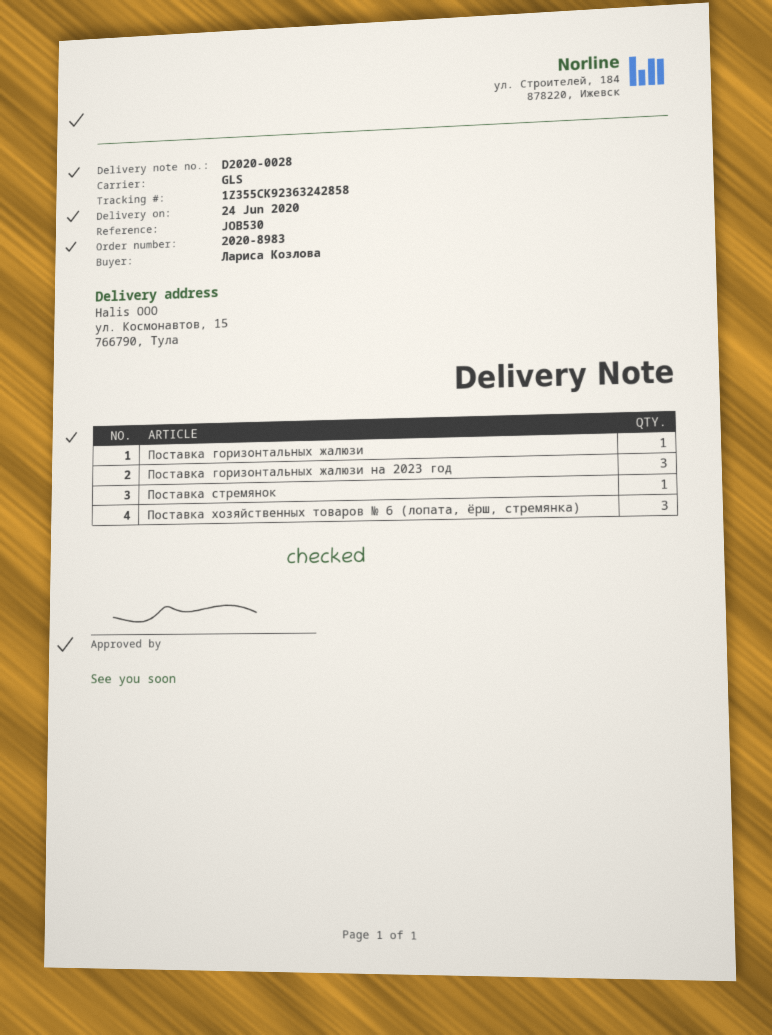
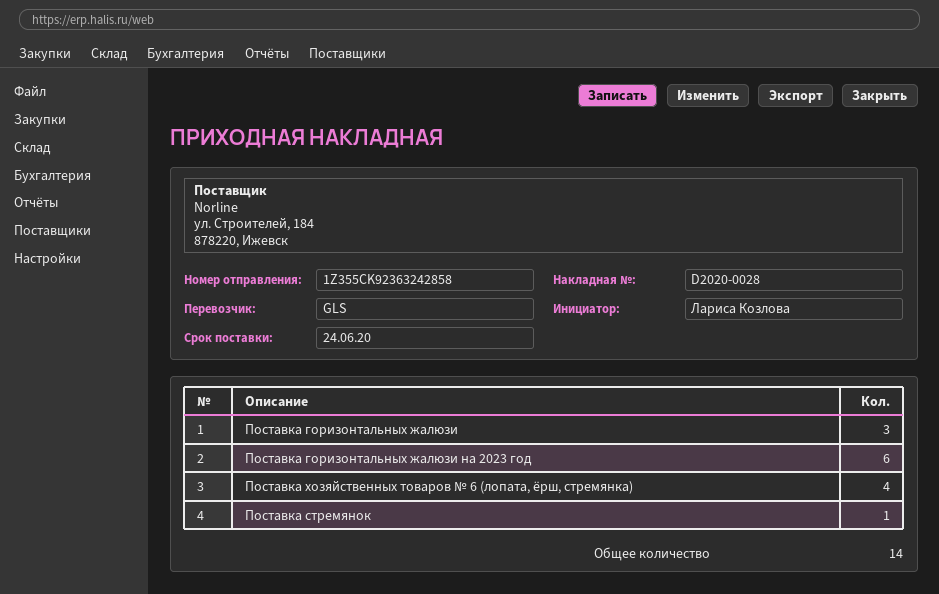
Поставка горизонтальных жалюзи: 1 -> 3
Поставка горизонтальных жалюзи на 2023 год: 3 -> 6
Поставка хозяйственных товаров № 6 (лопата, ёрш, стремянка): 3 -> 4

